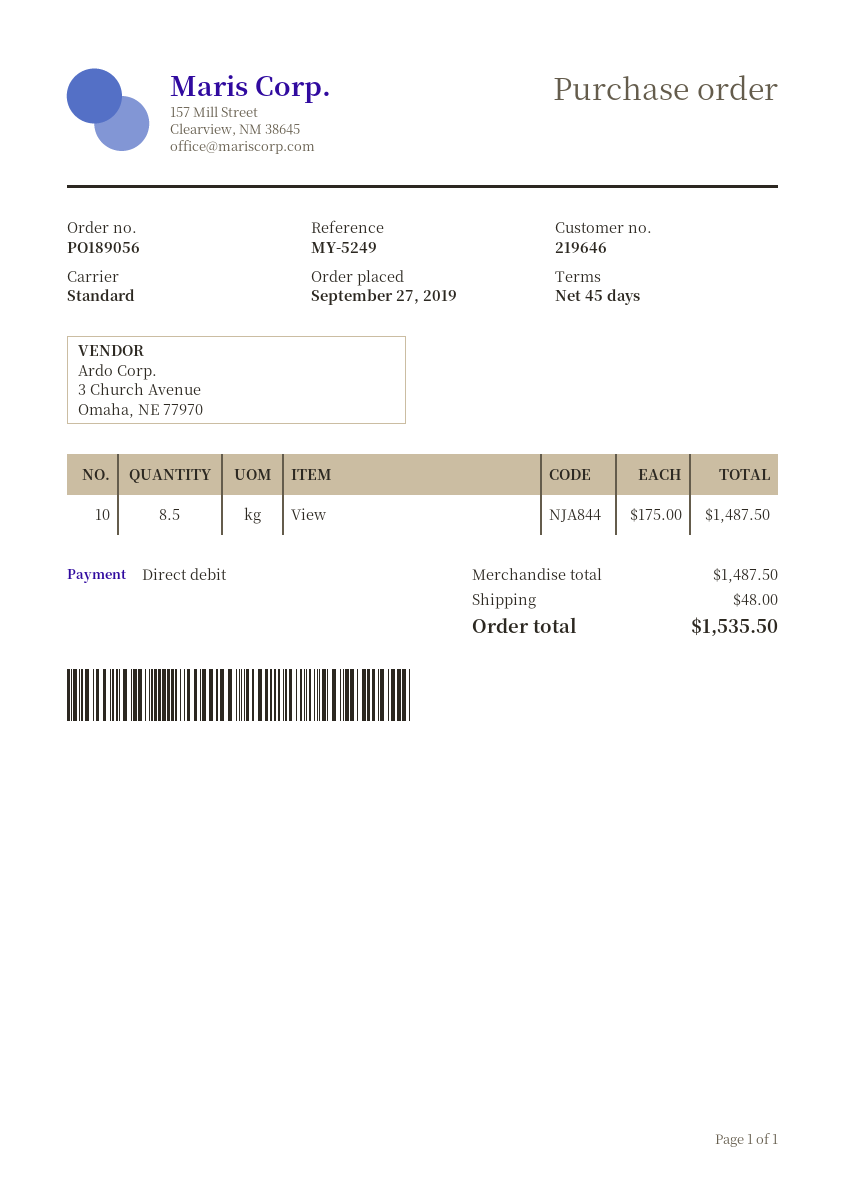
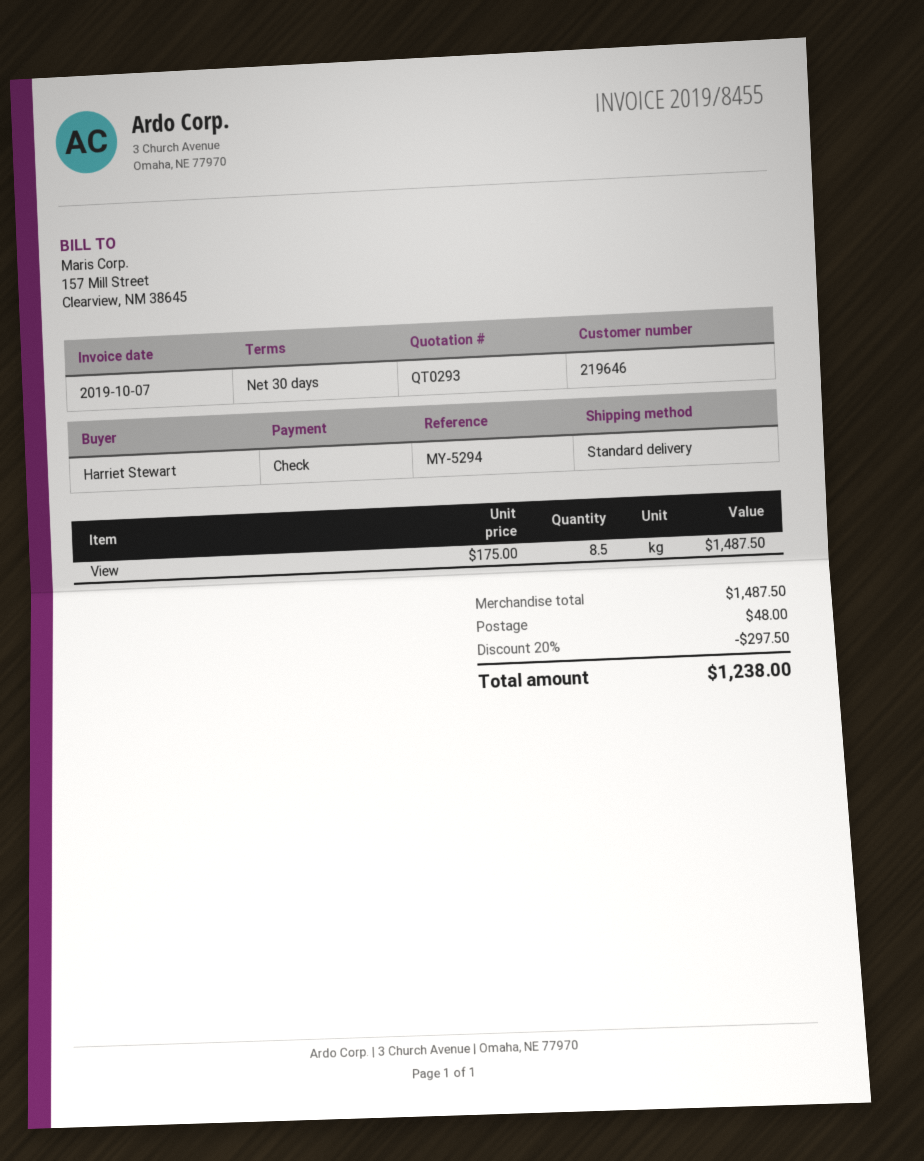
payment terms: 45 days -> 30 days
reference: MY-5249 -> MY-5294
payment method: direct debit -> cheque
discount: none -> 20% = 297.50
total: 1535.50 -> 1238.00

